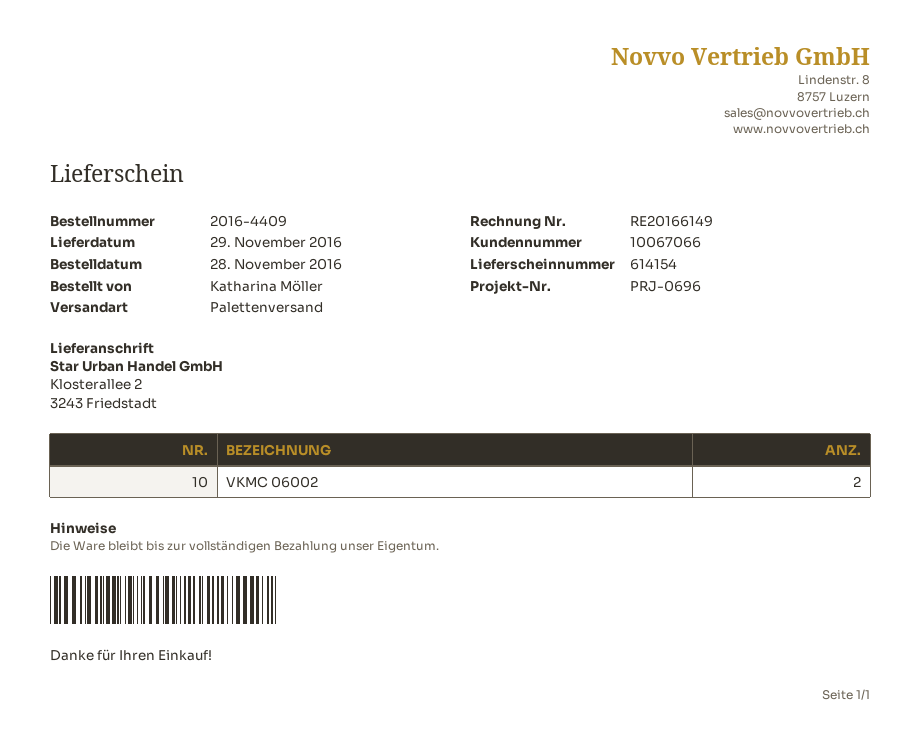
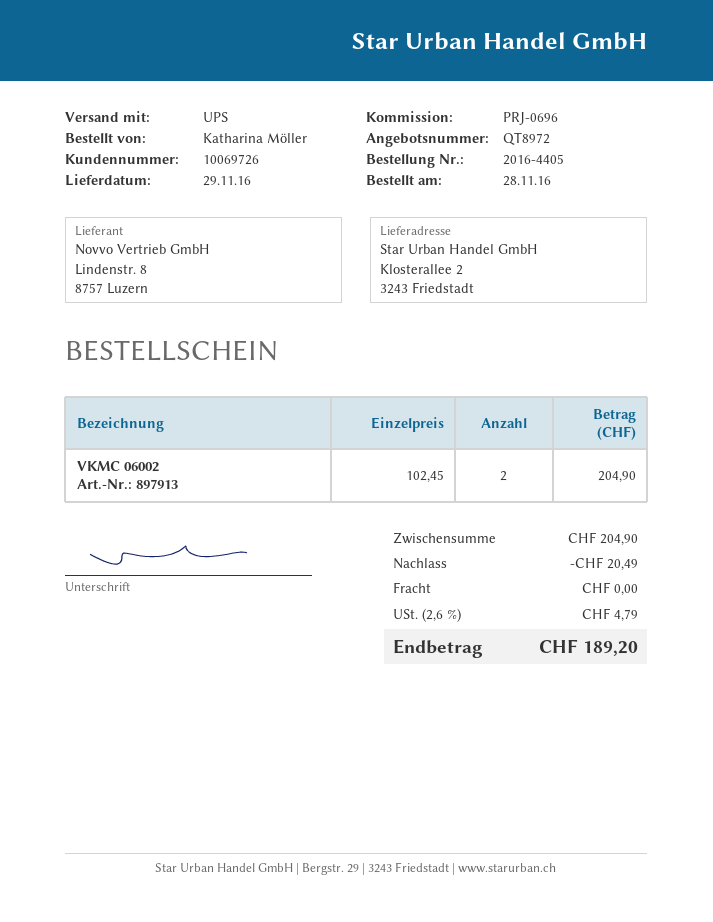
order number: 2016-4409 -> 2016-4405
customer number: 10067066 -> 10069726
shipping method: pallet freight -> UPS

